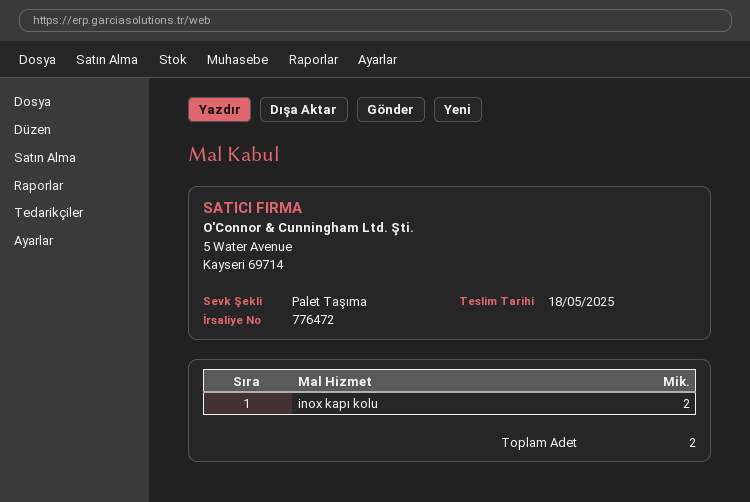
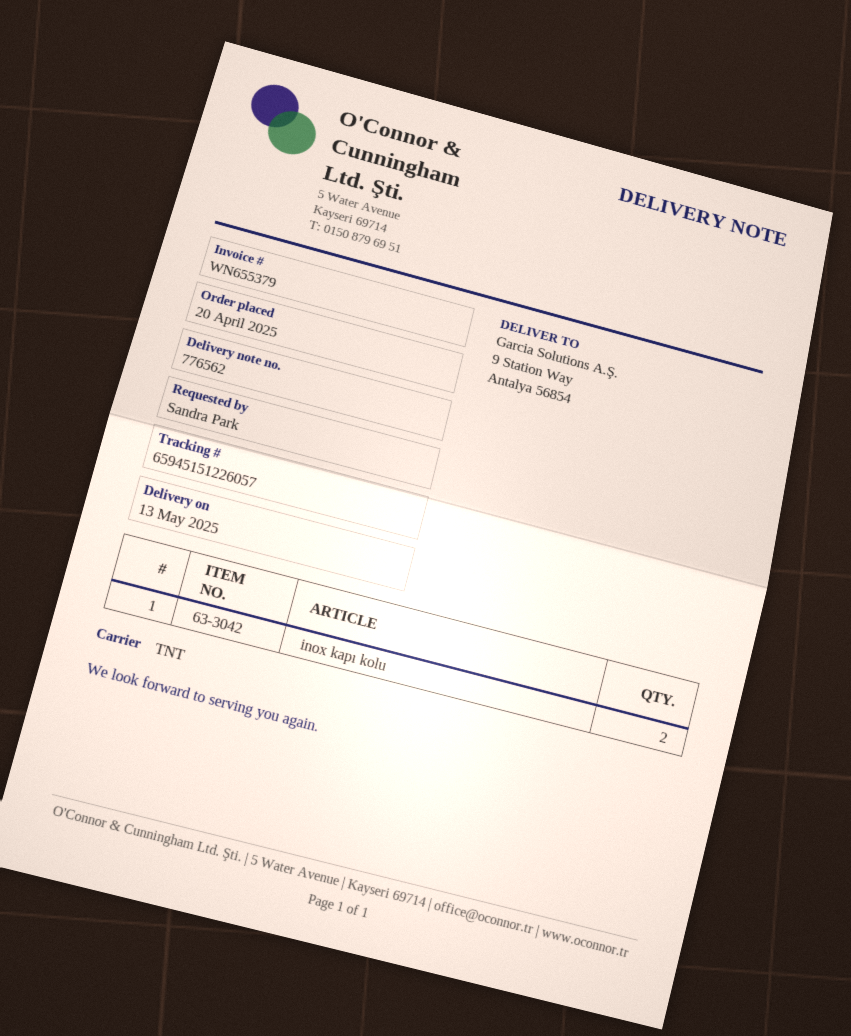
delivery note number: 776472 -> 776562
delivery date: 2025-05-18 -> 2025-05-13
shipping method: pallet freight -> TNT

